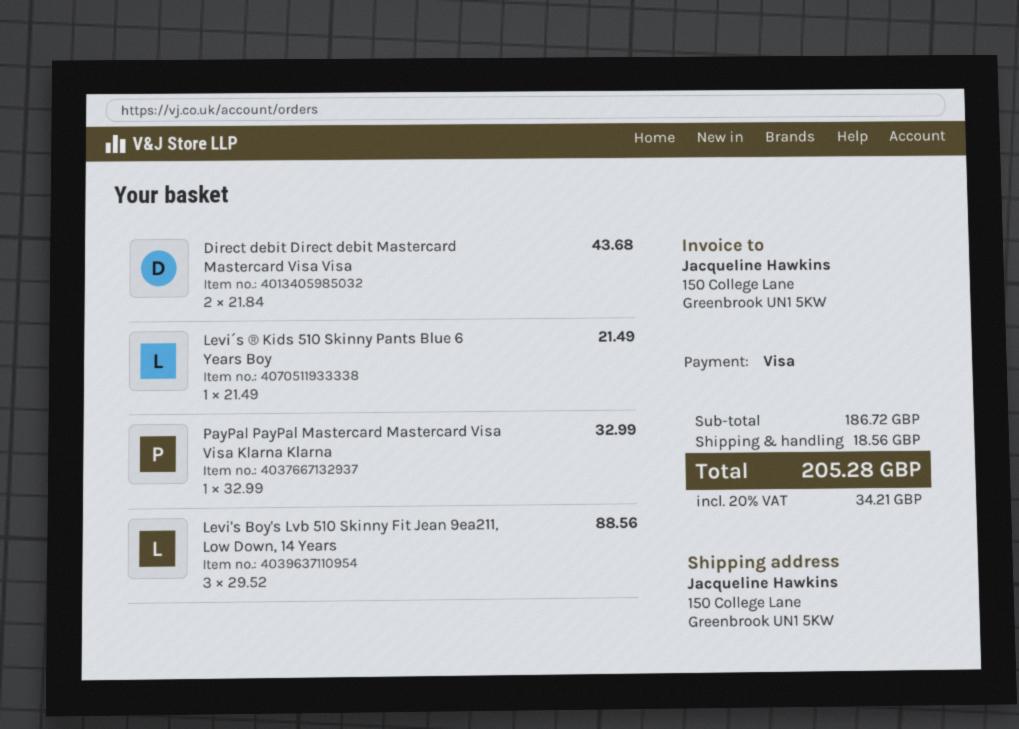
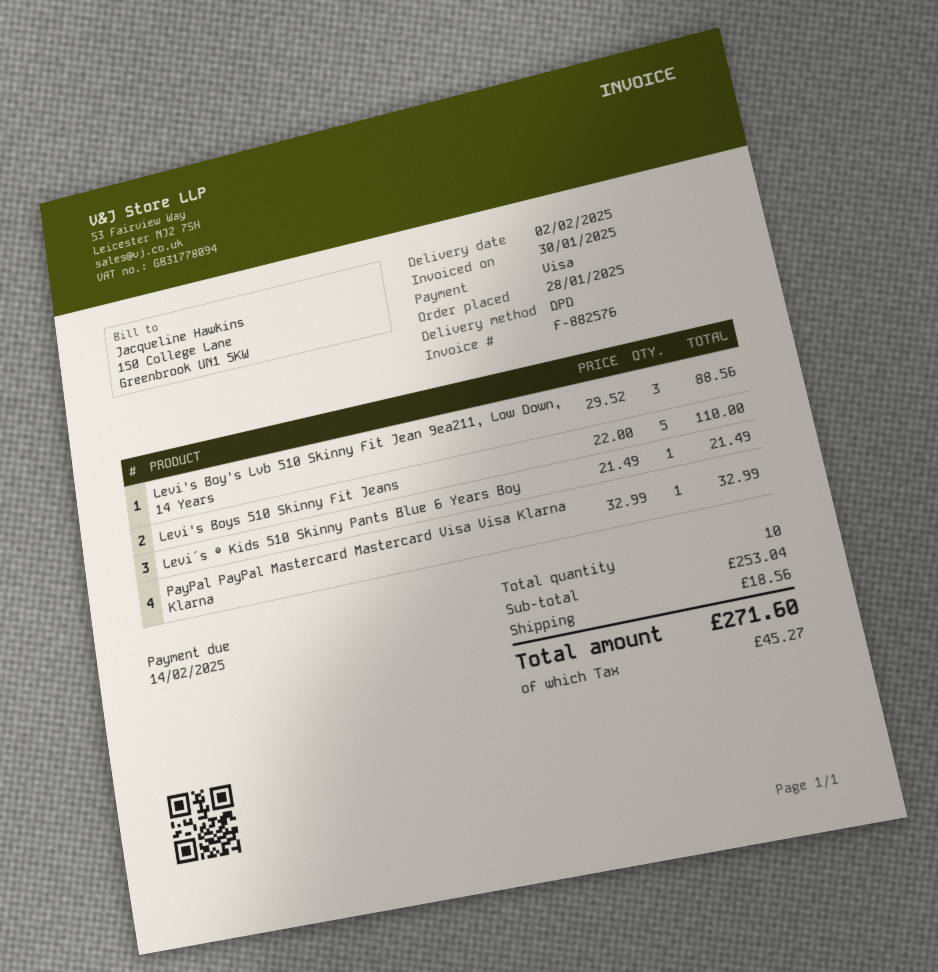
Direct debit Direct debit Mastercard Mastercard Visa Visa: 2 x 21.84 = 43.68 -> none
Levi's Boys 510 Skinny Fit Jeans: none -> 5 x 22.00 = 110.00
subtotal: 186.72 -> 253.04
tax: 34.21 -> 45.27
total: 205.28 -> 271.60

